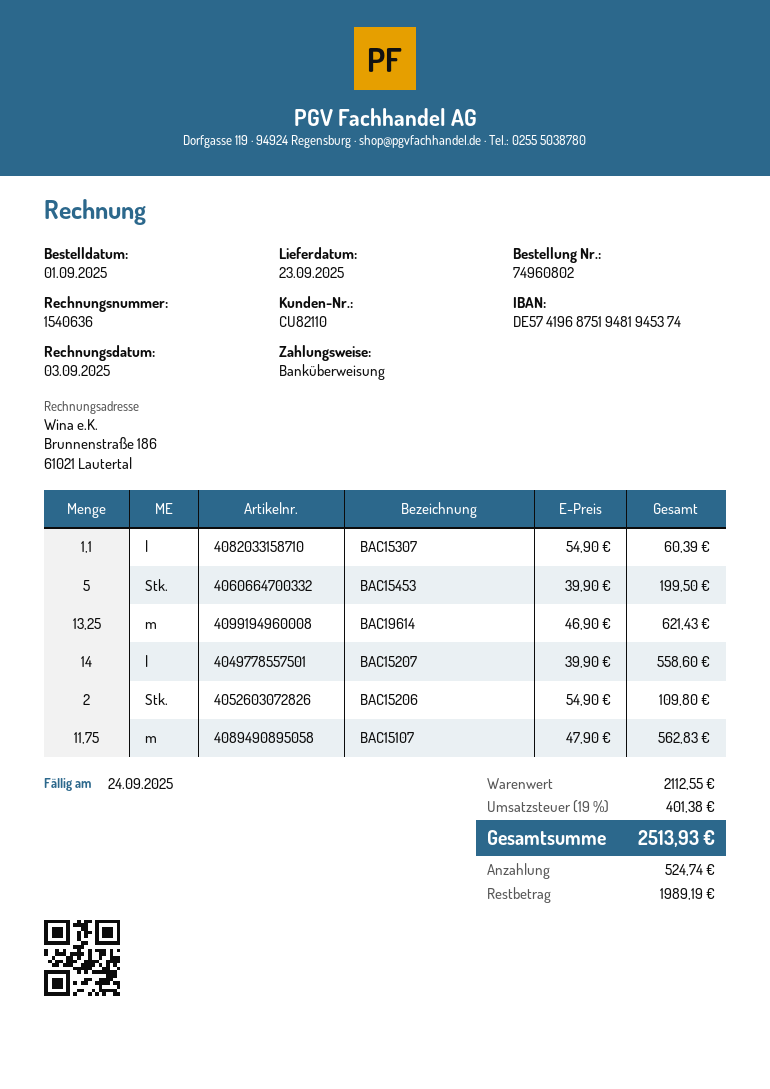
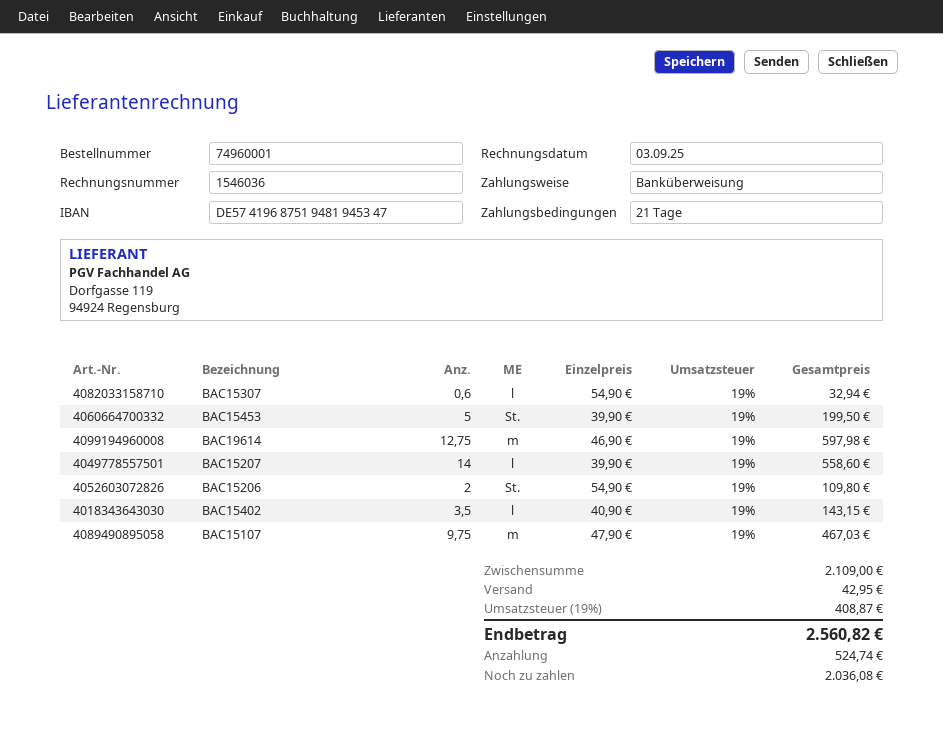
order number: 74960802 -> 74960001
invoice number: 1540636 -> 1546036
bank account: DE57419687519481945374 -> DE57419687519481945347
BAC15307: 1.1 x 54.90 = 60.39 -> 0.6 x 54.90 = 32.94
BAC19614: 13.25 x 46.90 = 621.43 -> 12.75 x 46.90 = 597.98
BAC15107: 11.75 x 47.90 = 562.83 -> 9.75 x 47.90 = 467.03
BAC15402: none -> 3.5 x 40.90 = 143.15
subtotal: 2112.55 -> 2109.00
shipping: none -> 42.95
tax: 19% = 401.38 -> 19% = 408.87
total: 2513.93 -> 2560.82
balance: 1989.19 -> 2036.08

